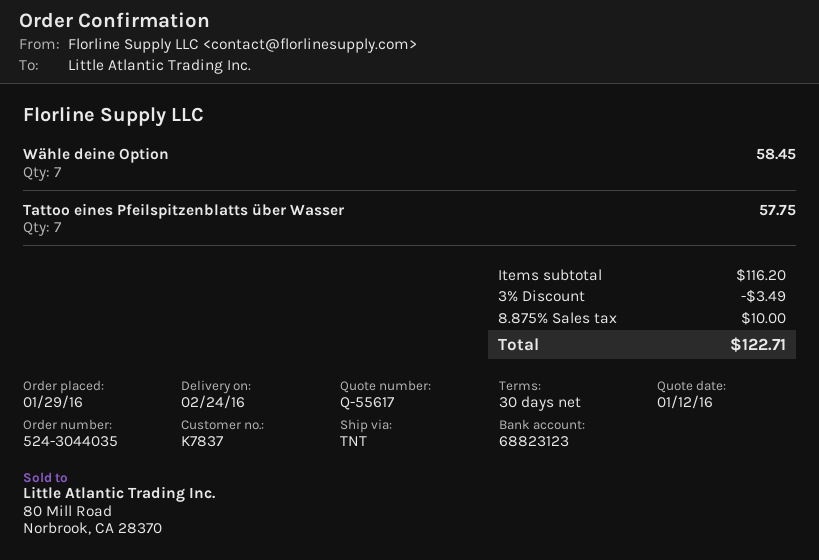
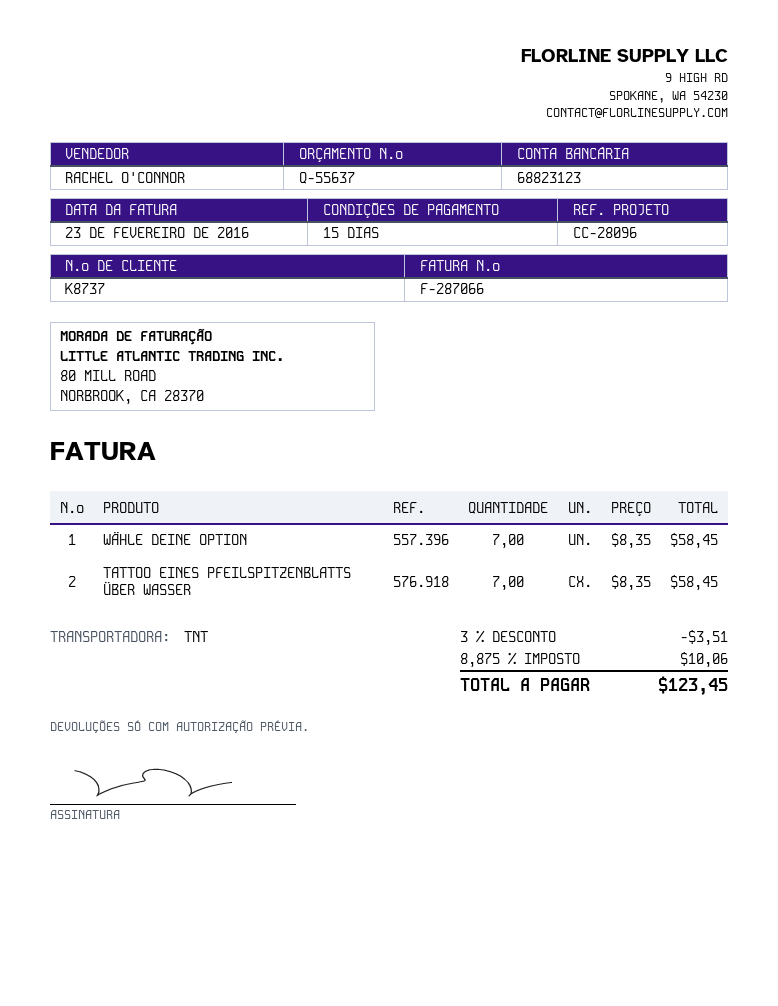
quote number: Q-55617 -> Q-55637
payment terms: 30 days -> 15 days
customer number: K7837 -> K8737
Tattoo eines Pfeilspitzenblatts über Wasser: 7 for 57.75 -> 7 for 58.45
discount: 3% = 3.49 -> 3% = 3.51
tax: 8.875% = 10.00 -> 8.875% = 10.06
total: 122.71 -> 123.45

